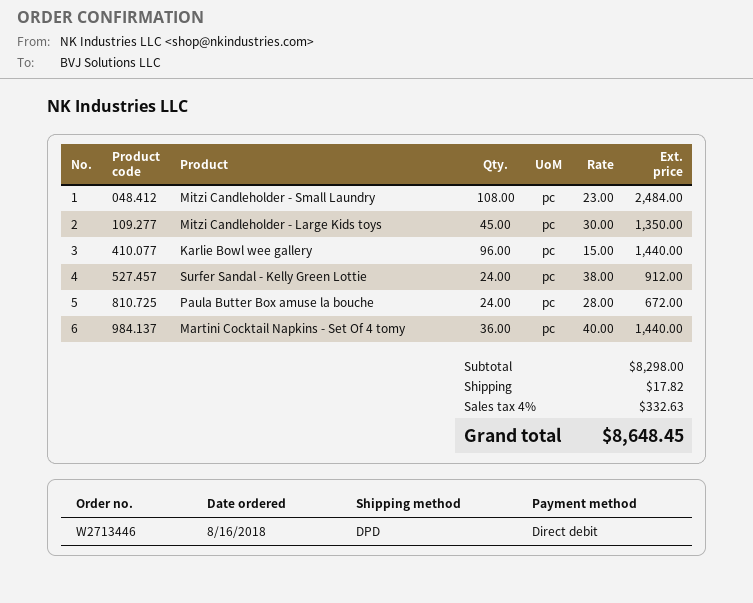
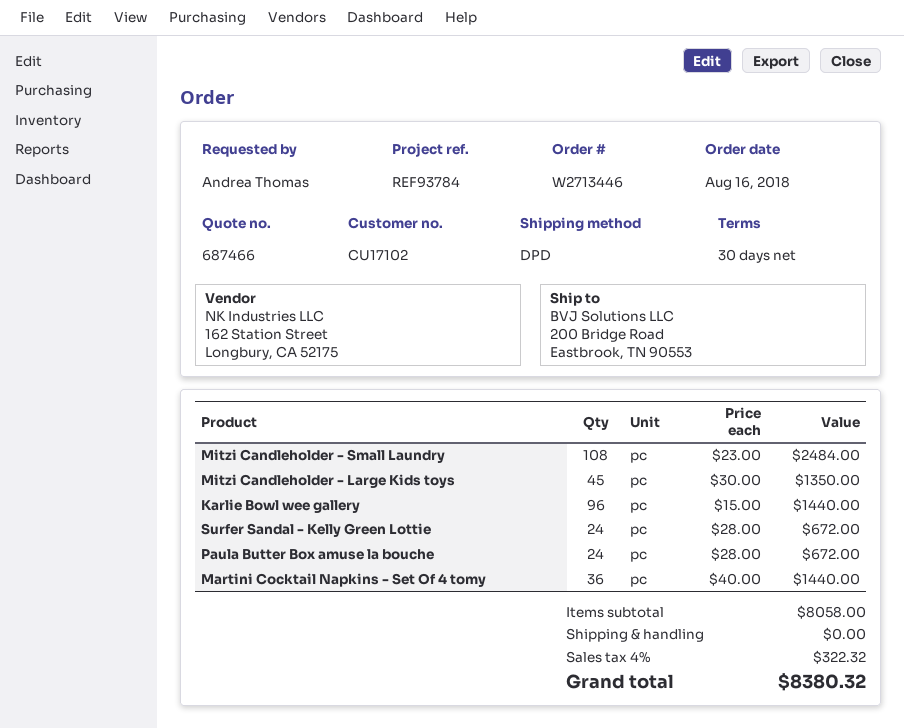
Surfer Sandal - Kelly Green Lottie: 24 x 38.00 = 912.00 -> 24 x 28.00 = 672.00
subtotal: 8298.00 -> 8058.00
shipping: 17.82 -> 0.00
tax: 4% = 332.63 -> 4% = 322.32
total: 8648.45 -> 8380.32

